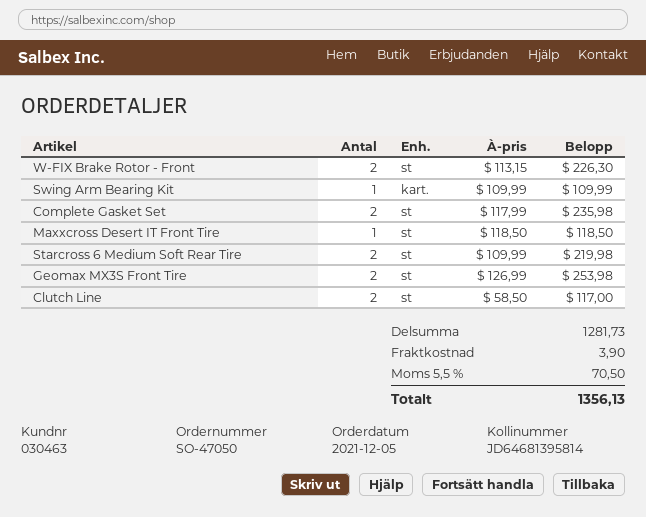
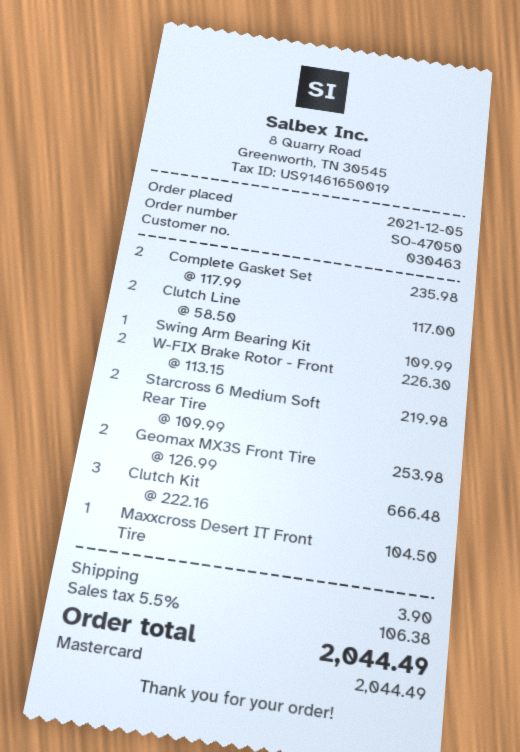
Maxxcross Desert IT Front Tire: 1 x 118.50 = 118.50 -> 1 x 104.50 = 104.50
Clutch Kit: none -> 3 x 222.16 = 666.48
tax: 5.5% = 70.50 -> 5.5% = 106.38
total: 1356.13 -> 2044.49

